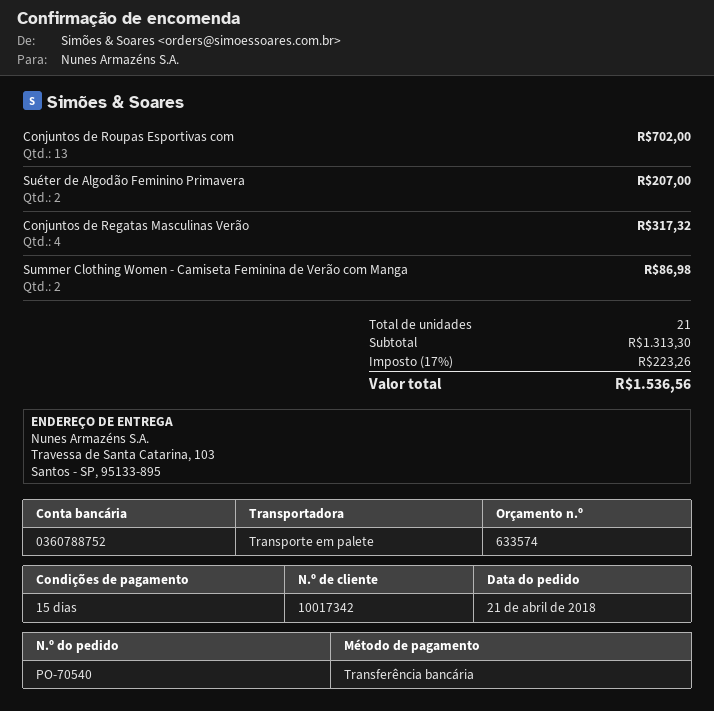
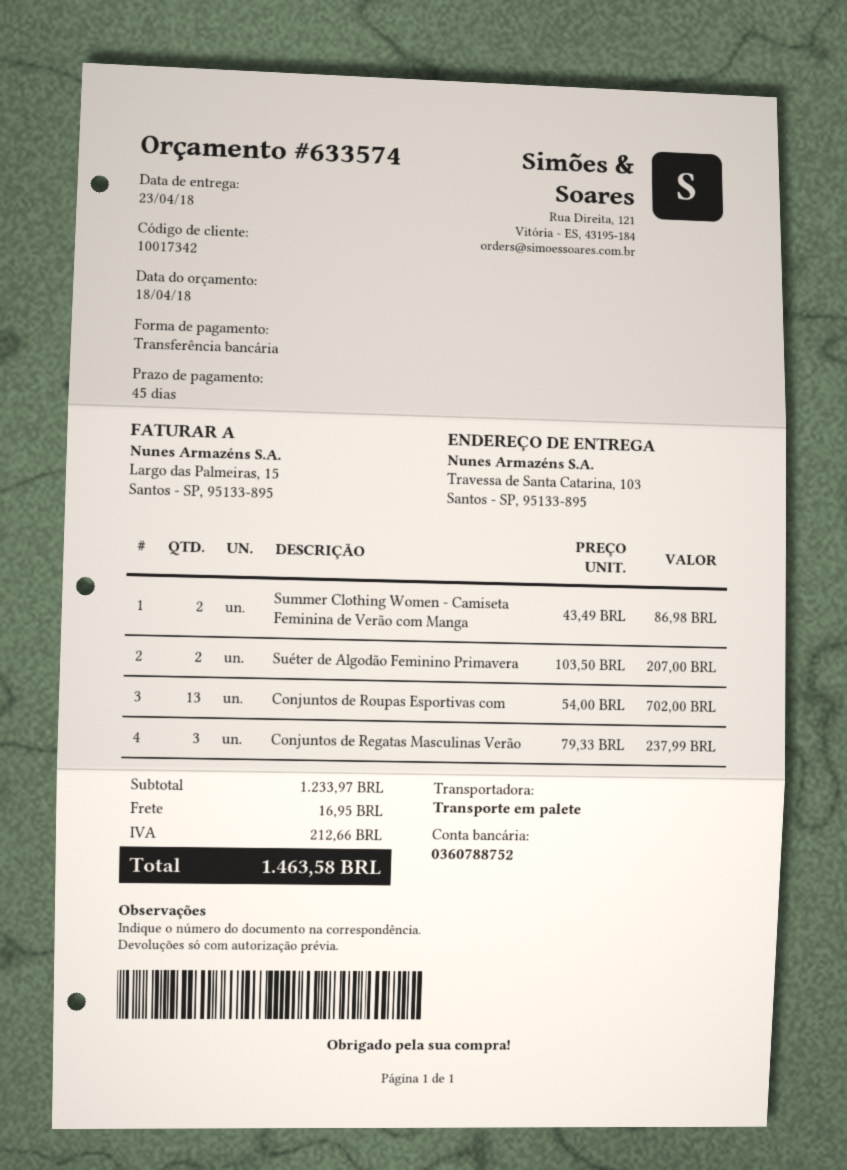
payment terms: 15 days -> 45 days
Conjuntos de Regatas Masculinas Verão: 4 for 317.32 -> 3 for 237.99
subtotal: 1313.30 -> 1233.97
shipping: none -> 16.95
tax: 223.26 -> 212.66
total: 1536.56 -> 1463.58

